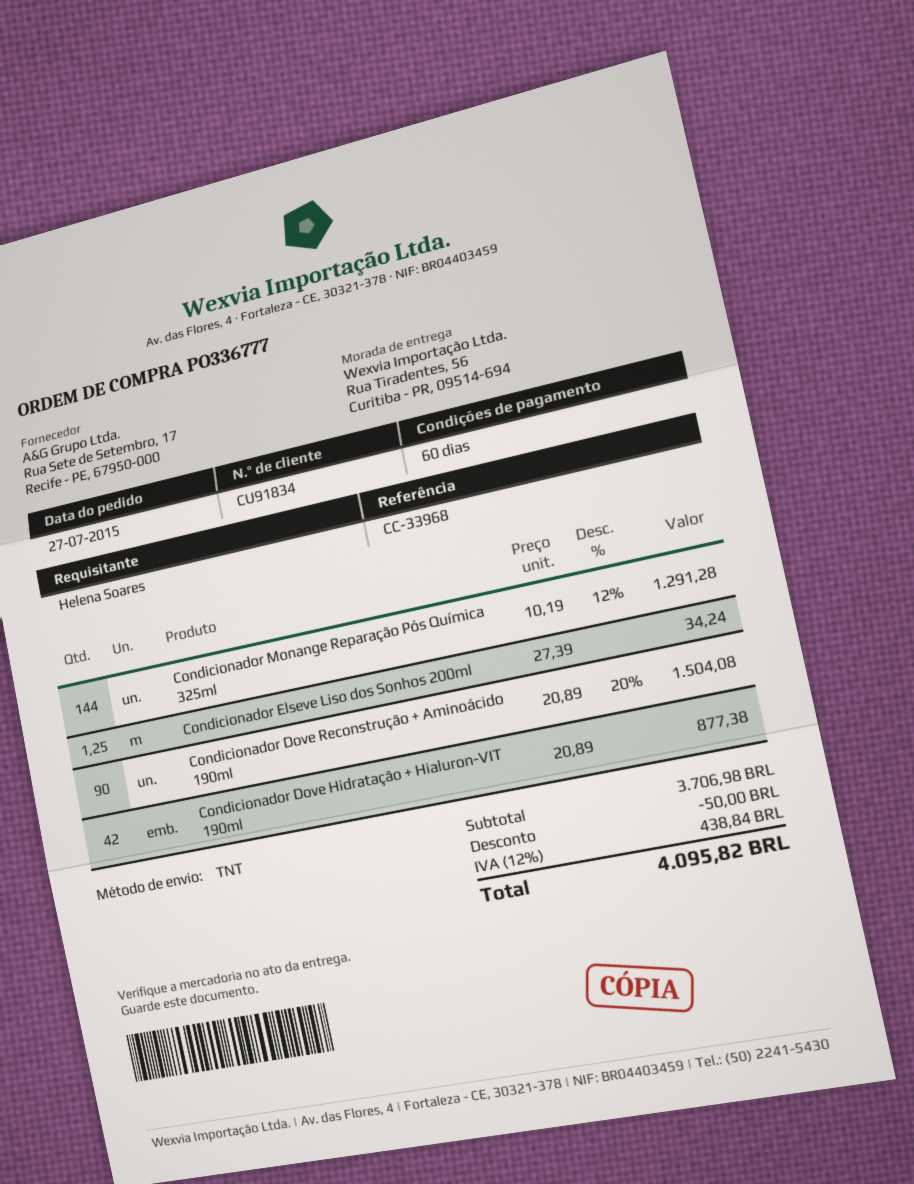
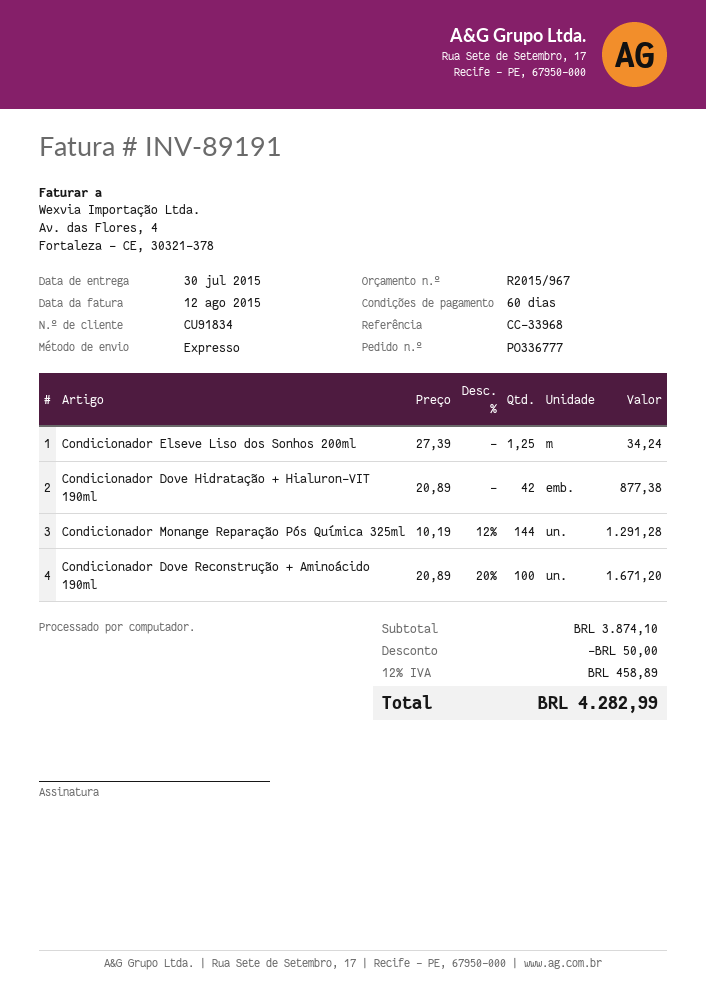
shipping method: TNT -> express
Condicionador Dove Reconstrução + Aminoácido 190ml: 90 x 20.89 - 20% = 1504.08 -> 100 x 20.89 - 20% = 1671.20
subtotal: 3706.98 -> 3874.10
tax: 12% = 438.84 -> 12% = 458.89
total: 4095.82 -> 4282.99

